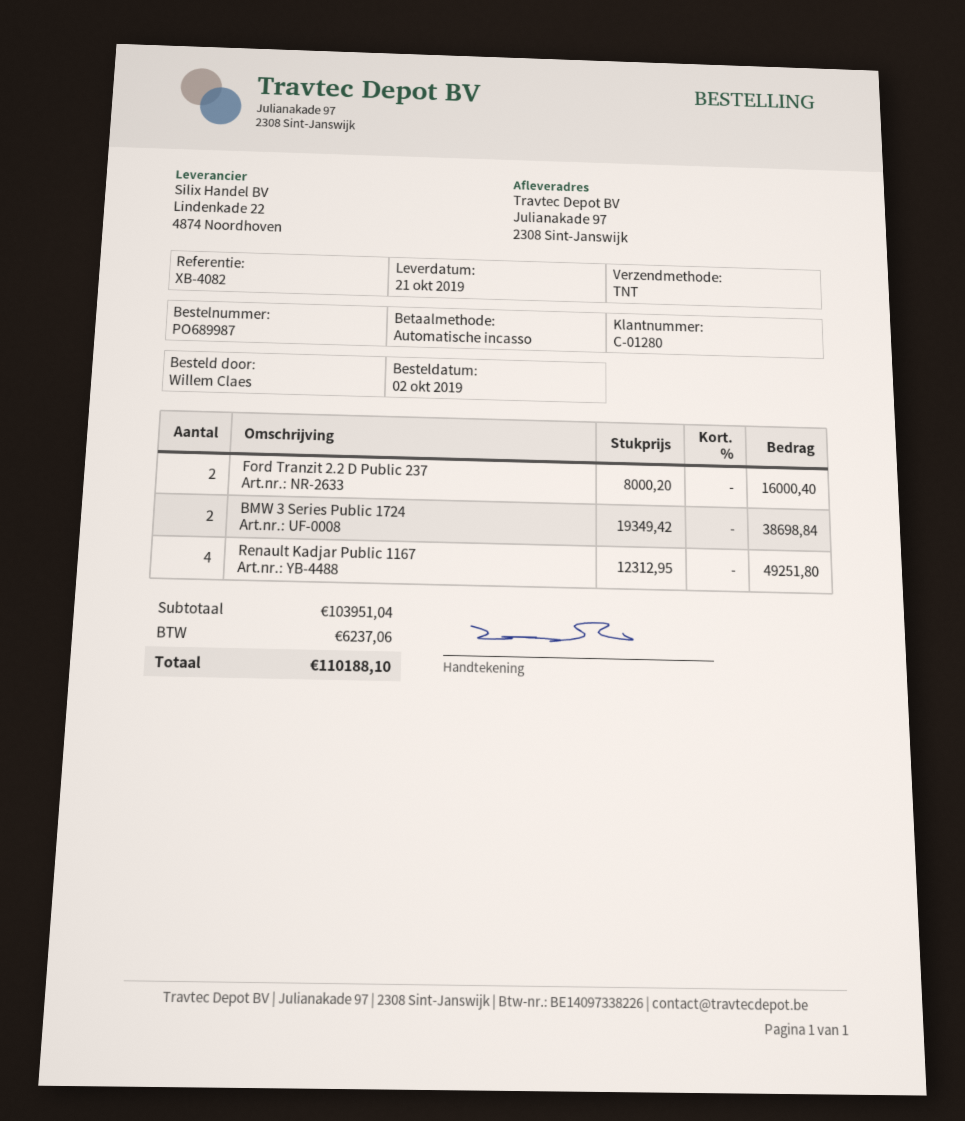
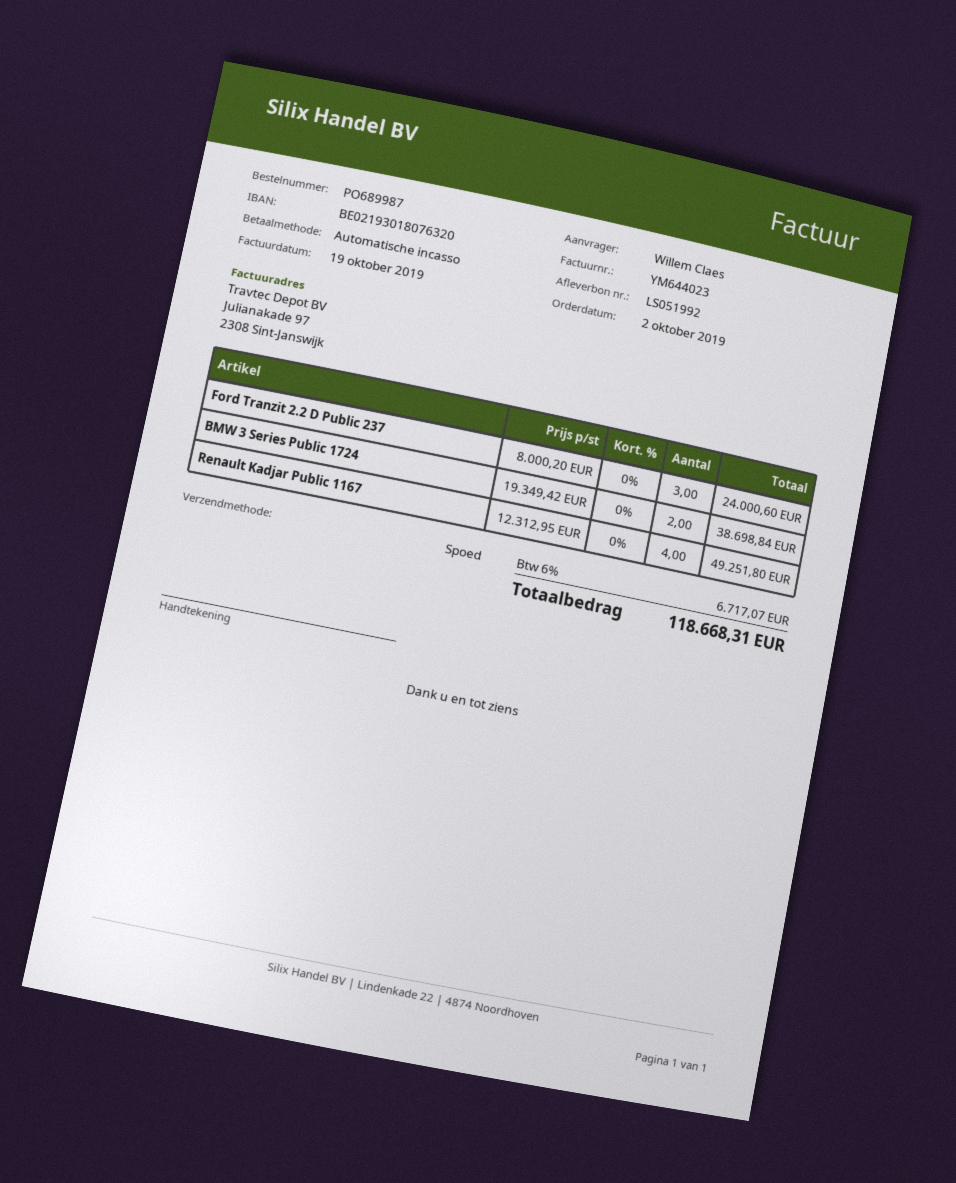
shipping method: TNT -> express
Ford Tranzit 2.2 D Public 237: 2 x 8000.20 = 16000.40 -> 3 x 8000.20 = 24000.60
tax: 6237.06 -> 6717.07
total: 110188.10 -> 118668.31

